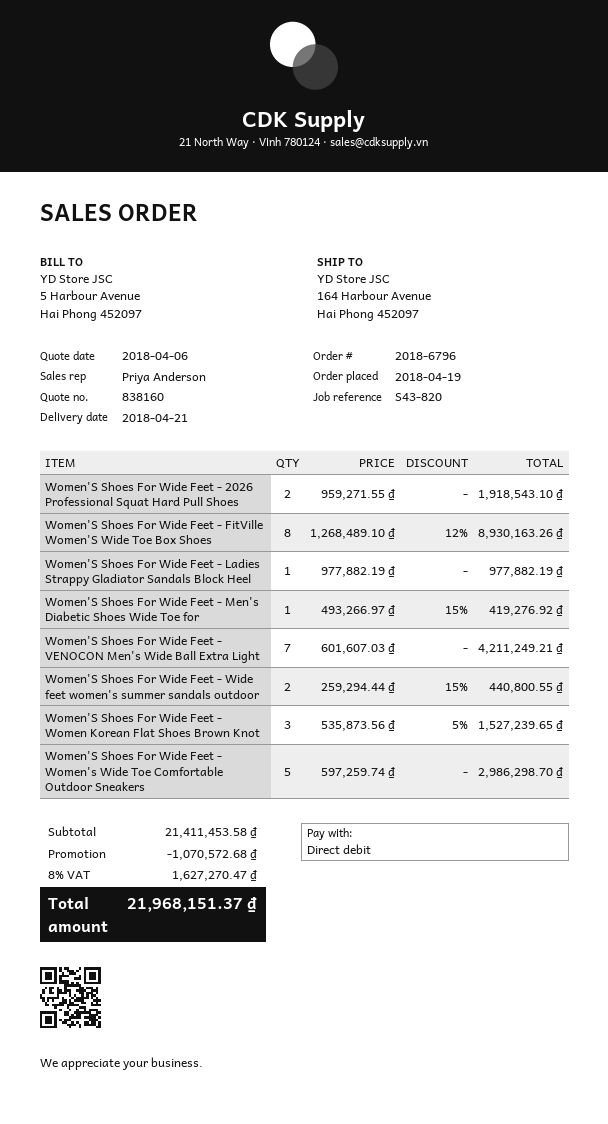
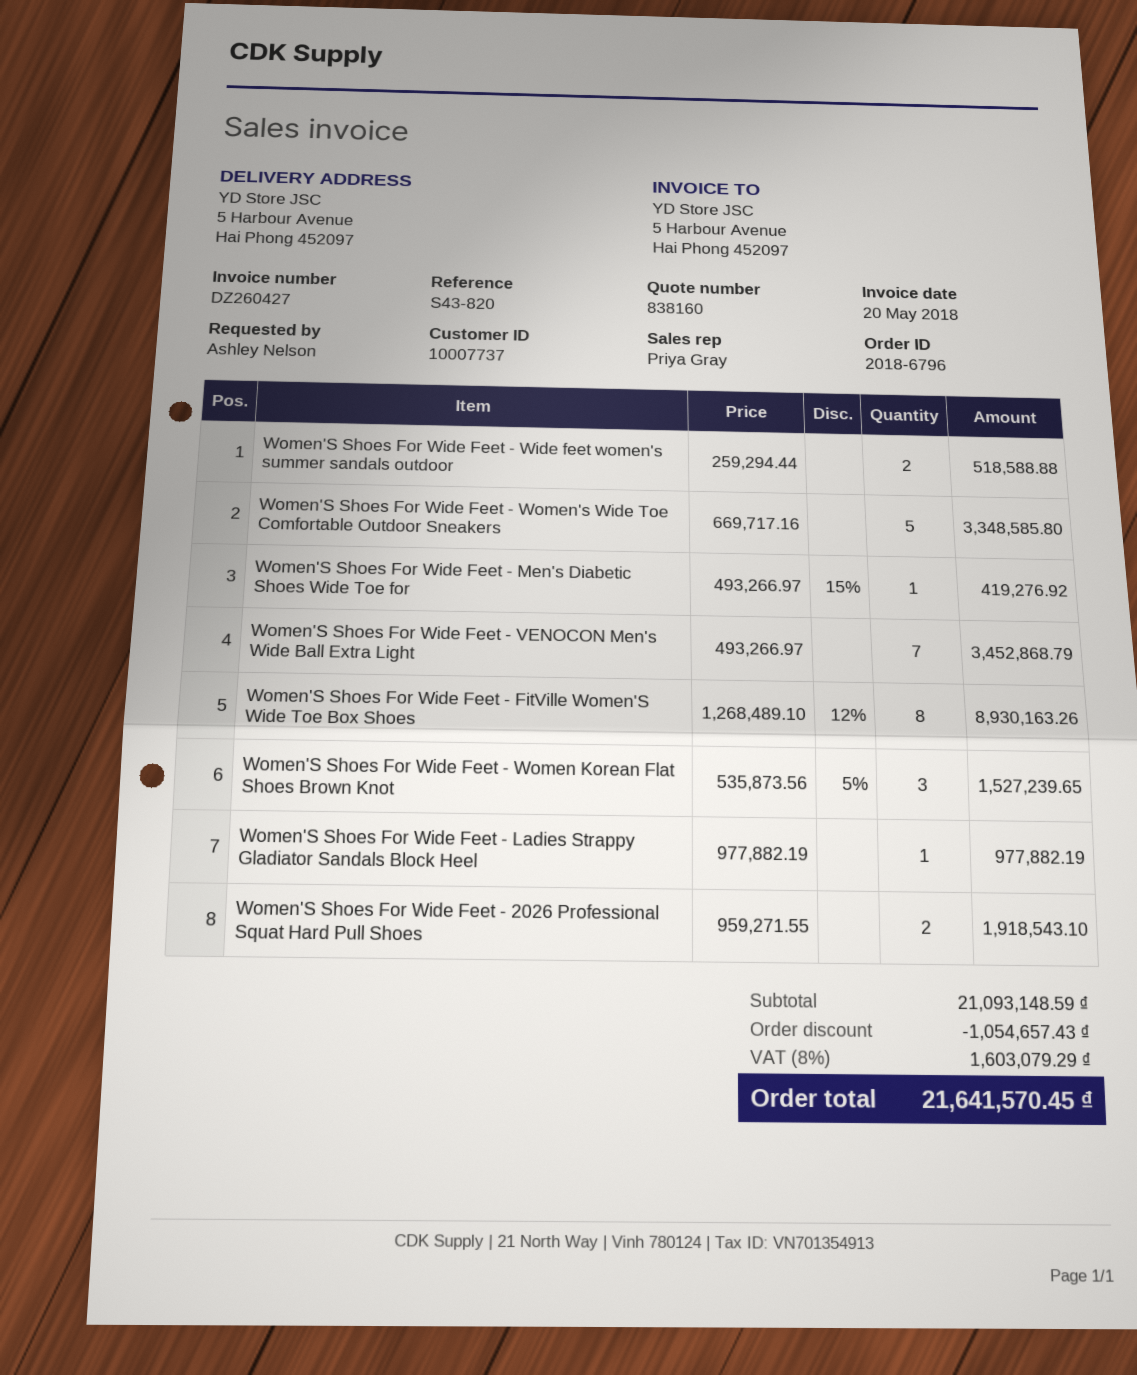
sales rep: Priya Anderson -> Priya Gray
ship to: 164 Harbour Avenue, Hai Phong 452097 -> 5 Harbour Avenue, Hai Phong 452097
Women'S Shoes For Wide Feet - VENOCON Men's Wide Ball Extra Light: 7 x 601607.03 = 4211249.21 -> 7 x 493266.97 = 3452868.79
Women'S Shoes For Wide Feet - Wide feet women's summer sandals outdoor: 2 x 259294.44 - 15% = 440800.55 -> 2 x 259294.44 = 518588.88
Women'S Shoes For Wide Feet - Women's Wide Toe Comfortable Outdoor Sneakers: 5 x 597259.74 = 2986298.70 -> 5 x 669717.16 = 3348585.80
subtotal: 21411453.58 -> 21093148.59
discount: 1070572.68 -> 1054657.43
tax: 8% = 1627270.47 -> 8% = 1603079.29
total: 21968151.37 -> 21641570.45

